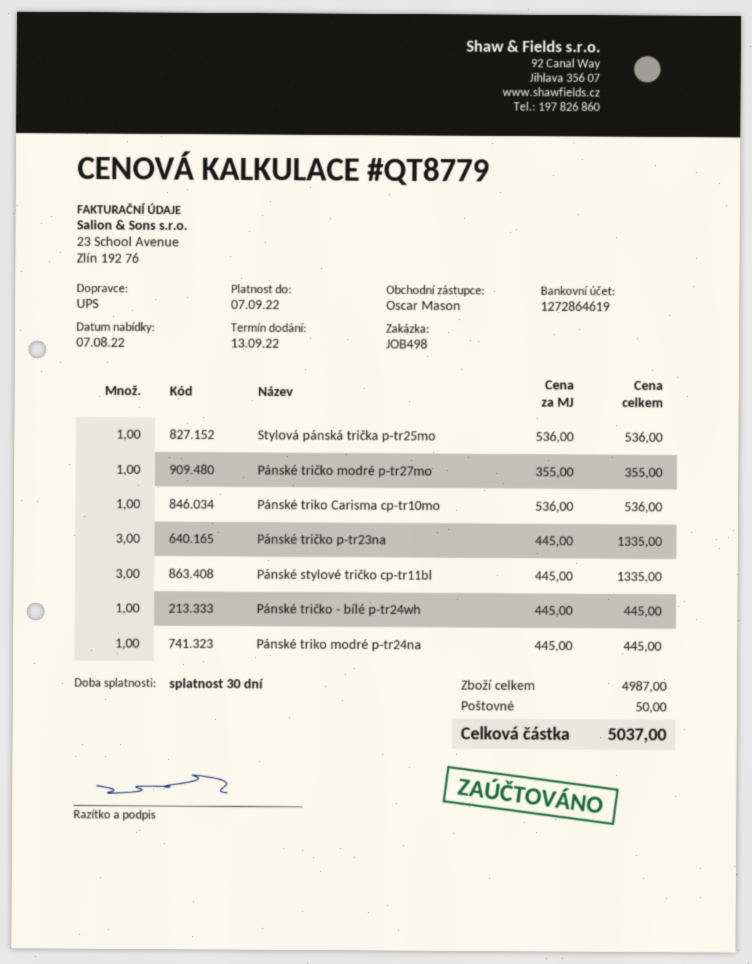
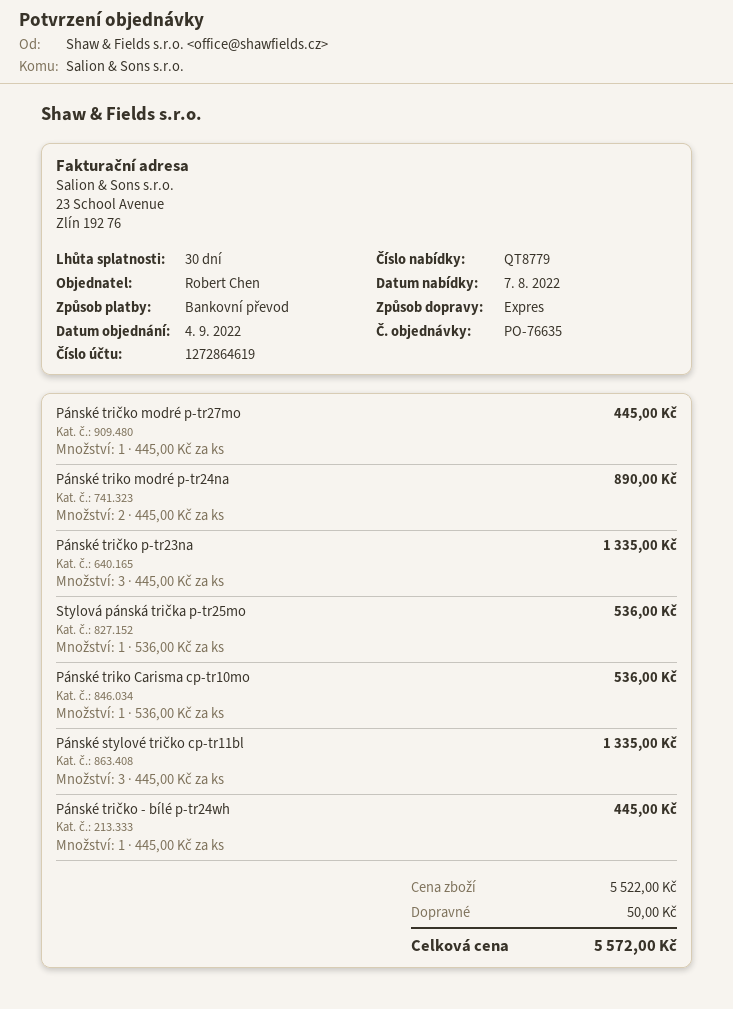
shipping method: UPS -> express
Pánské tričko modré p-tr27mo: 1 x 355.00 = 355.00 -> 1 x 445.00 = 445.00
Pánské triko modré p-tr24na: 1 x 445.00 = 445.00 -> 2 x 445.00 = 890.00
subtotal: 4987.00 -> 5522.00
total: 5037.00 -> 5572.00

